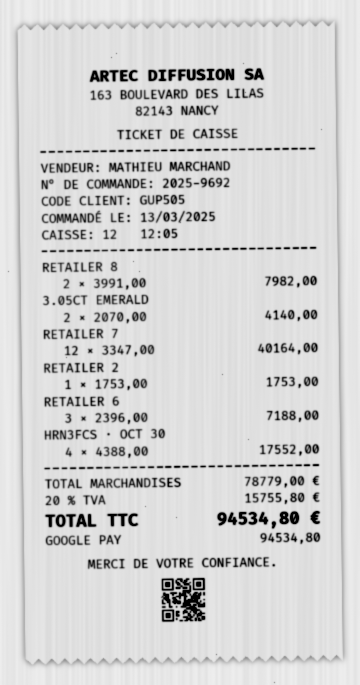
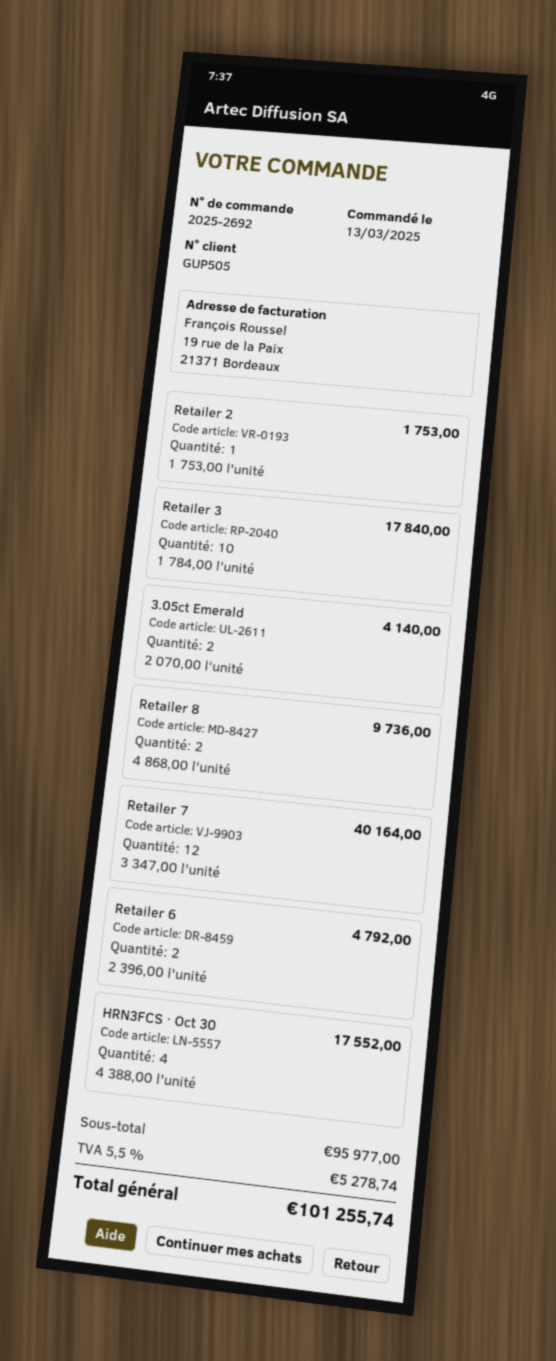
order number: 2025-9692 -> 2025-2692
RETAILER 8: 2 x 3991.00 = 7982.00 -> 2 x 4868.00 = 9736.00
RETAILER 6: 3 x 2396.00 = 7188.00 -> 2 x 2396.00 = 4792.00
Retailer 3: none -> 10 x 1784.00 = 17840.00
subtotal: 78779.00 -> 95977.00
tax: 20% = 15755.80 -> 5.5% = 5278.74
total: 94534.80 -> 101255.74

